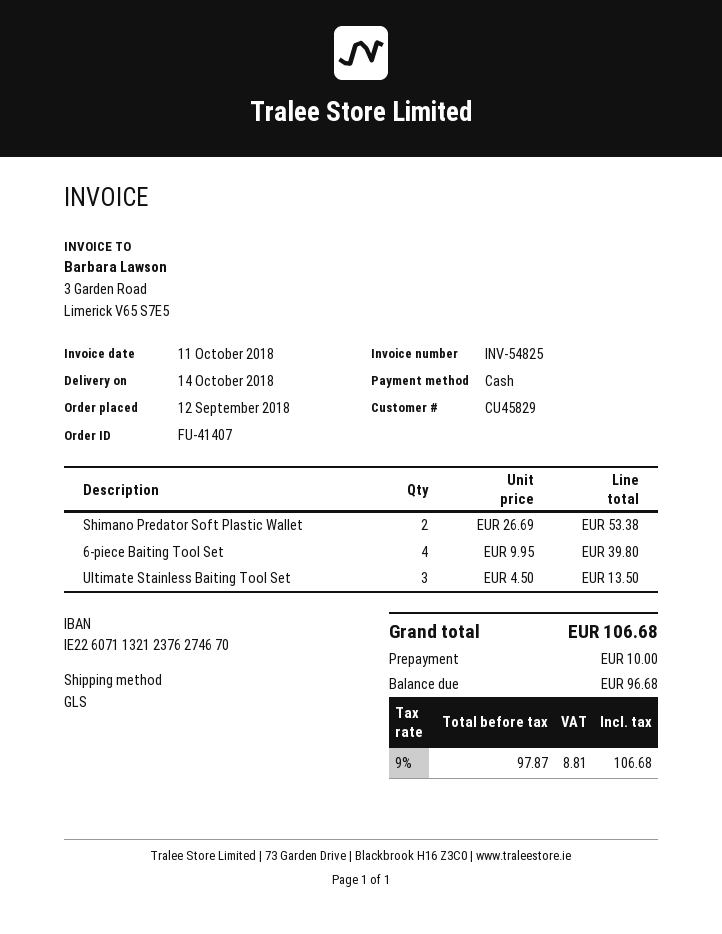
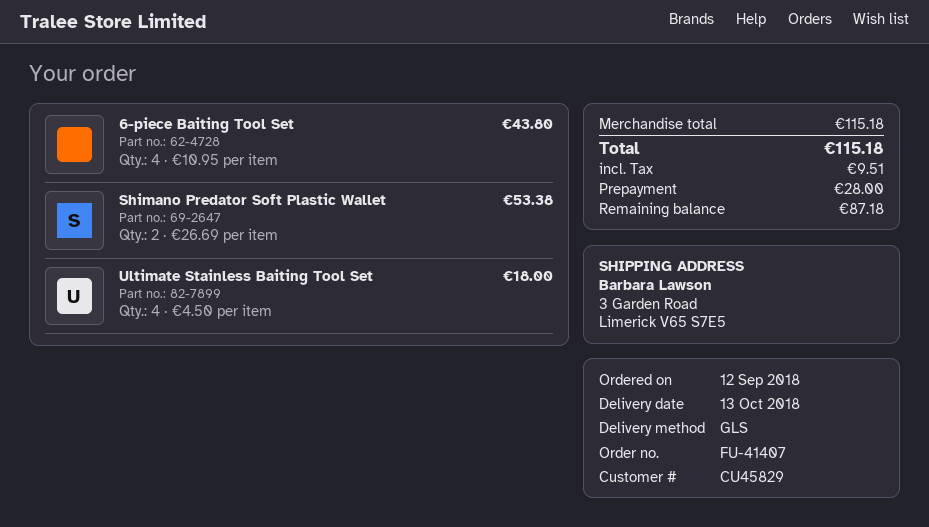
delivery date: 2018-10-14 -> 2018-10-13
6-piece Baiting Tool Set: 4 x 9.95 = 39.80 -> 4 x 10.95 = 43.80
Ultimate Stainless Baiting Tool Set: 3 x 4.50 = 13.50 -> 4 x 4.50 = 18.00
tax: 8.81 -> 9.51
total: 106.68 -> 115.18
deposit: 10.00 -> 28.00
balance: 96.68 -> 87.18

